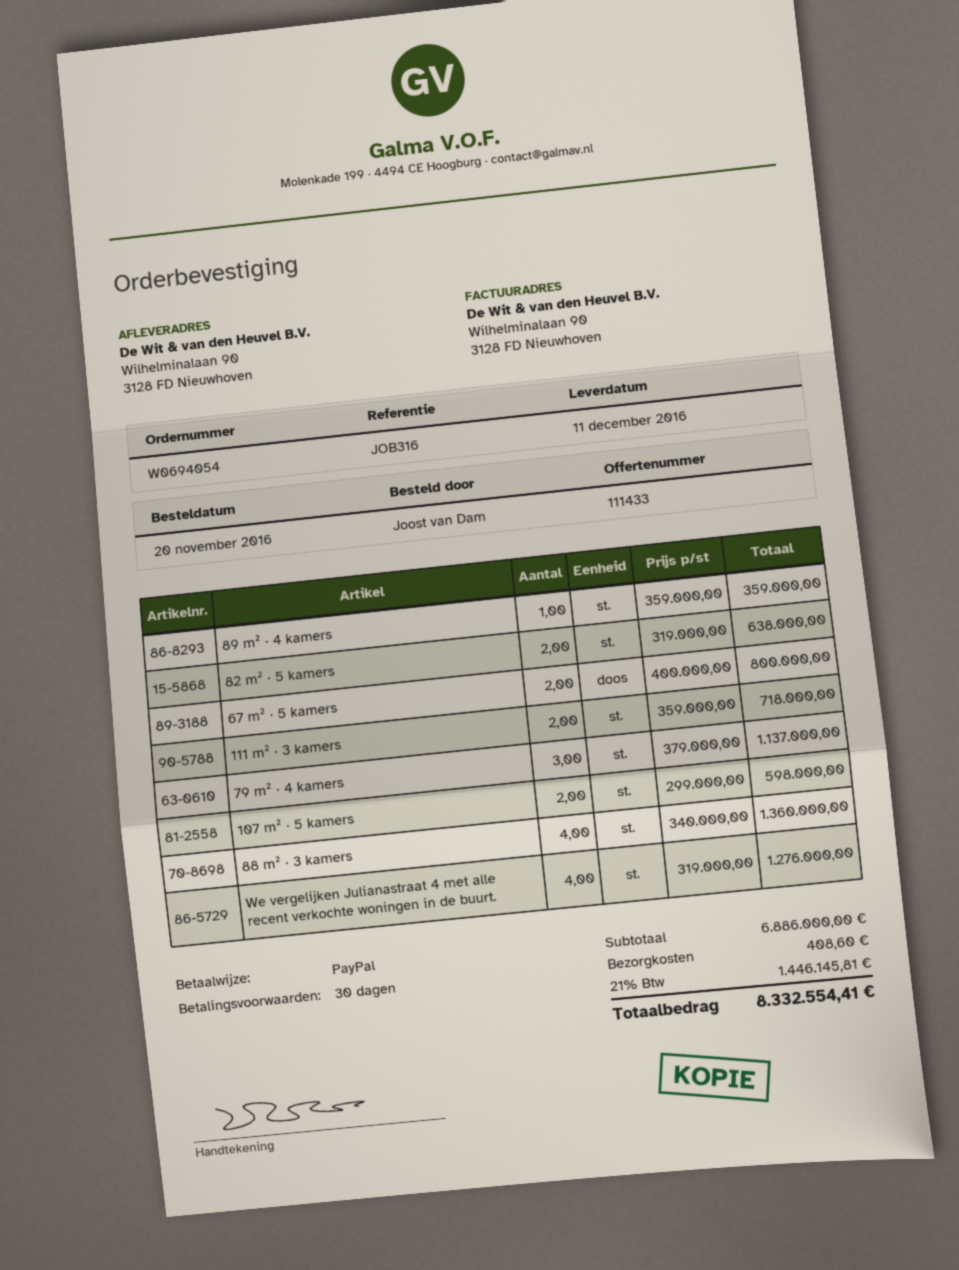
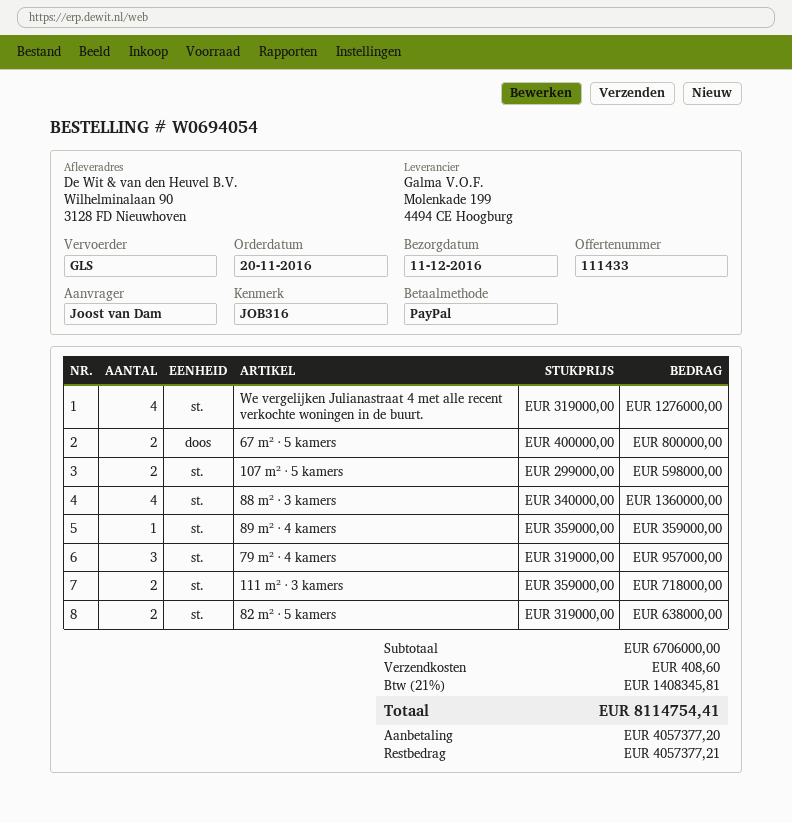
79 m² · 4 kamers: 3 x 379000.00 = 1137000.00 -> 3 x 319000.00 = 957000.00
subtotal: 6886000.00 -> 6706000.00
tax: 21% = 1446145.81 -> 21% = 1408345.81
total: 8332554.41 -> 8114754.41

